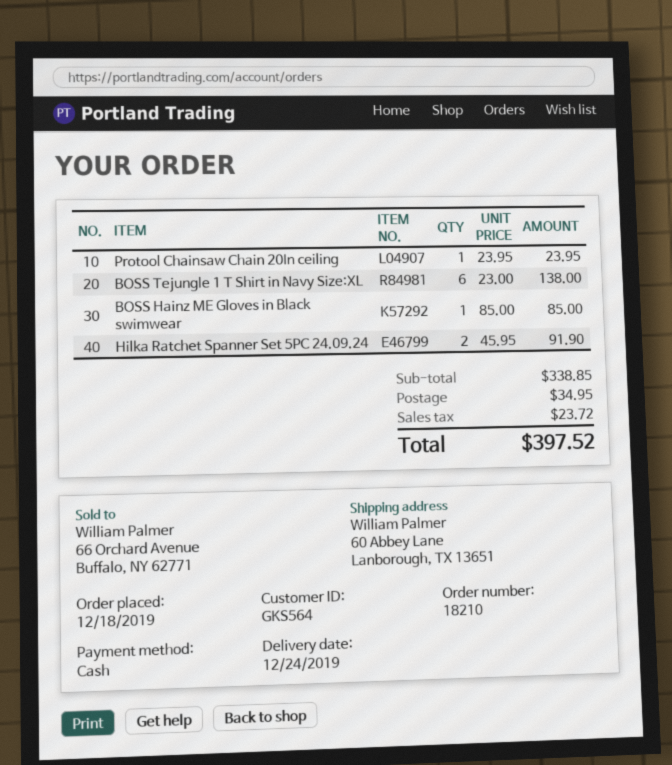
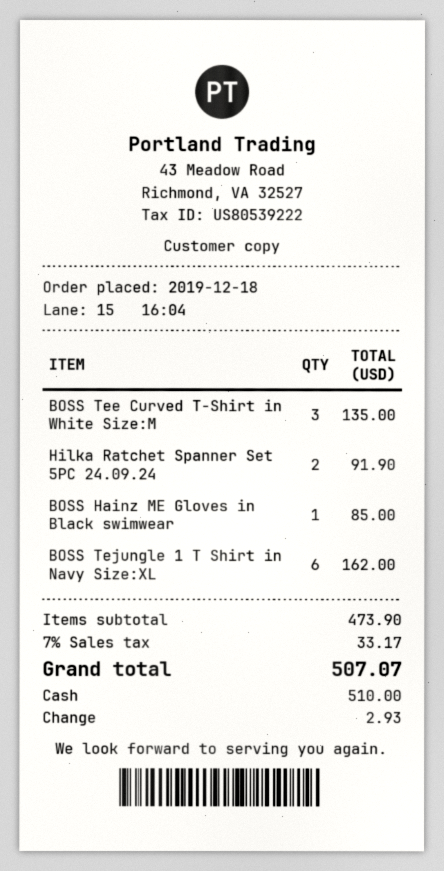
Protool Chainsaw Chain 20In ceiling: 1 for 23.95 -> none
BOSS Tejungle 1 T Shirt in Navy Size:XL: 6 for 138.00 -> 6 for 162.00
BOSS Tee Curved T-Shirt in White Size:M: none -> 3 for 135.00
subtotal: 338.85 -> 473.90
shipping: 34.95 -> none
tax: 23.72 -> 33.17
total: 397.52 -> 507.07

